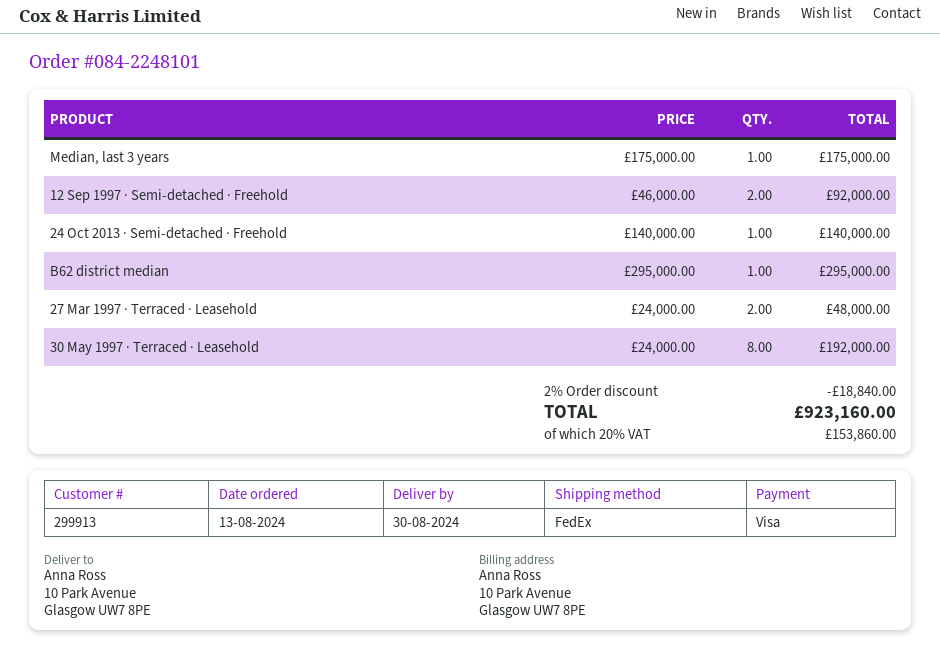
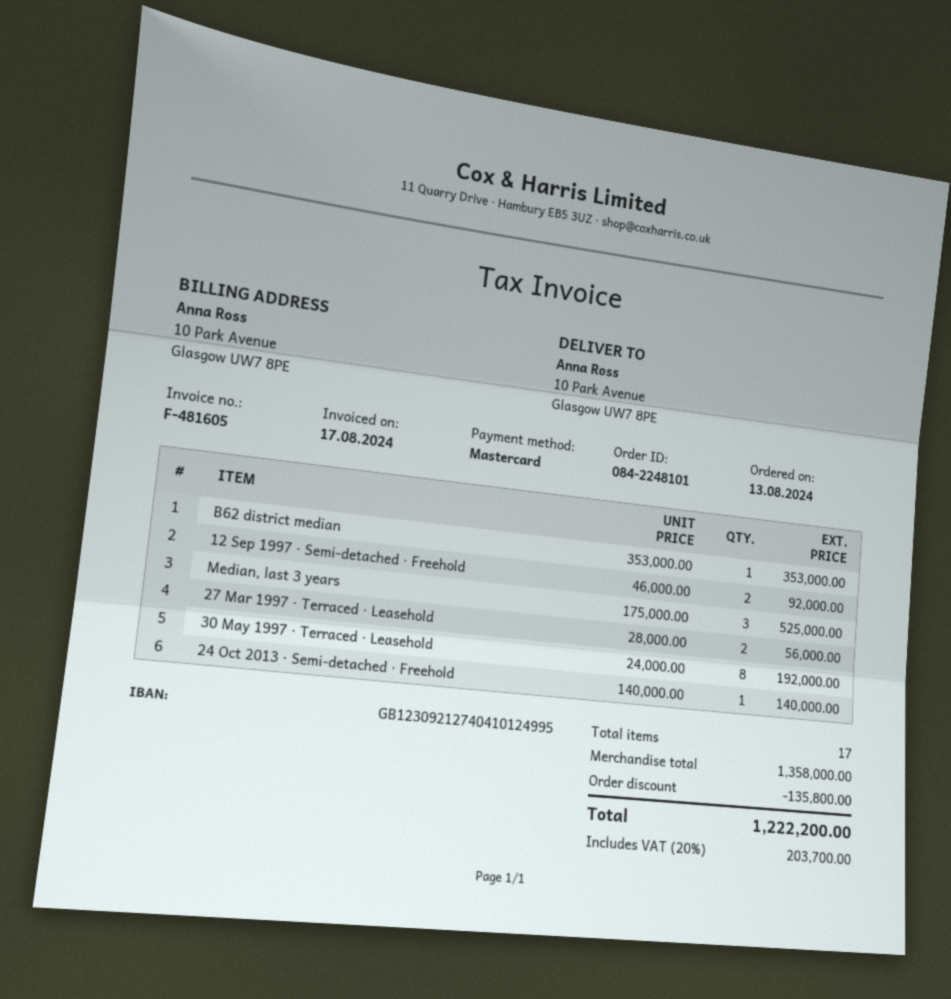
payment method: Visa -> Mastercard
Median, last 3 years: 1 x 175000.00 = 175000.00 -> 3 x 175000.00 = 525000.00
B62 district median: 1 x 295000.00 = 295000.00 -> 1 x 353000.00 = 353000.00
27 Mar 1997 · Terraced · Leasehold: 2 x 24000.00 = 48000.00 -> 2 x 28000.00 = 56000.00
discount: 18840.00 -> 135800.00
tax: 20% = 153860.00 -> 20% = 203700.00
total: 923160.00 -> 1222200.00

